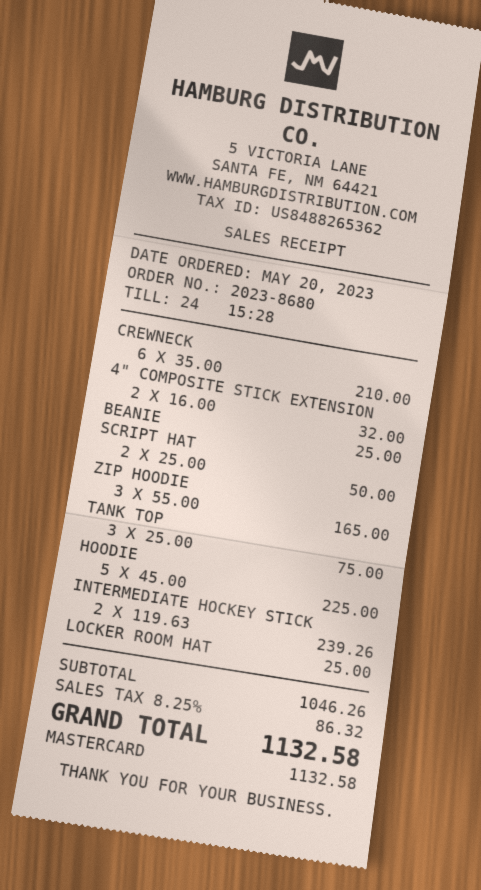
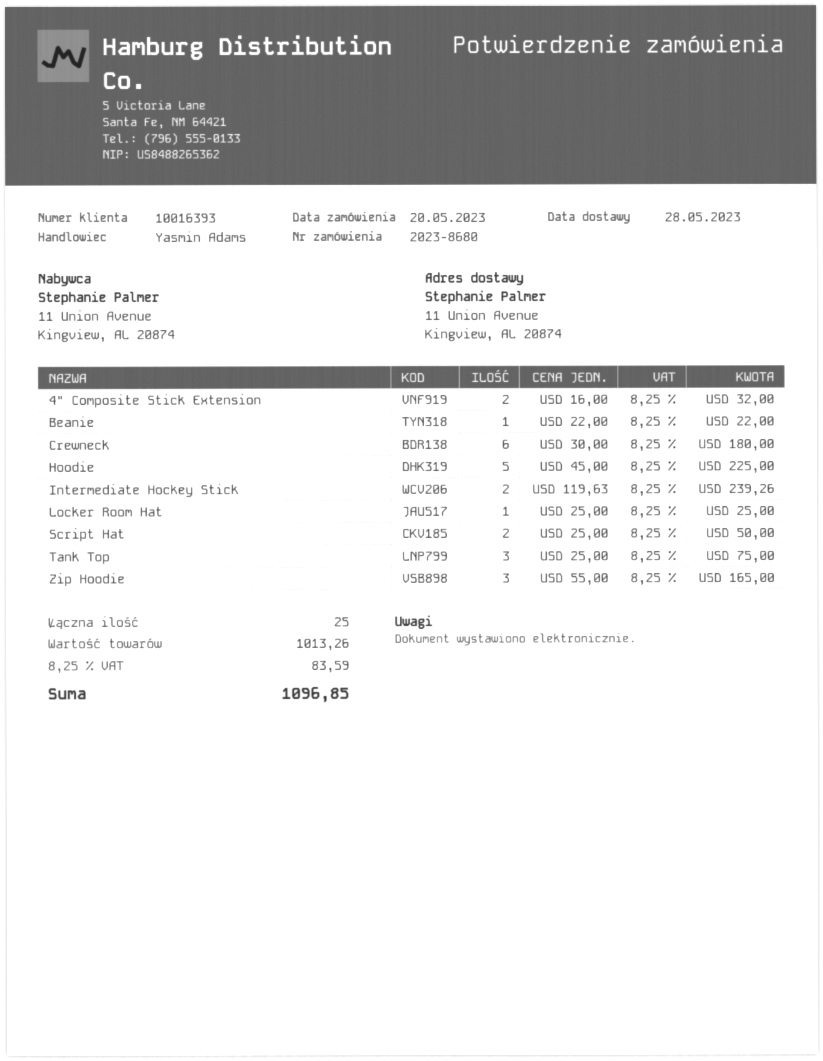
CREWNECK: 6 x 35.00 = 210.00 -> 6 x 30.00 = 180.00
BEANIE: 1 x 25.00 = 25.00 -> 1 x 22.00 = 22.00
subtotal: 1046.26 -> 1013.26
tax: 8.25% = 86.32 -> 8.25% = 83.59
total: 1132.58 -> 1096.85

